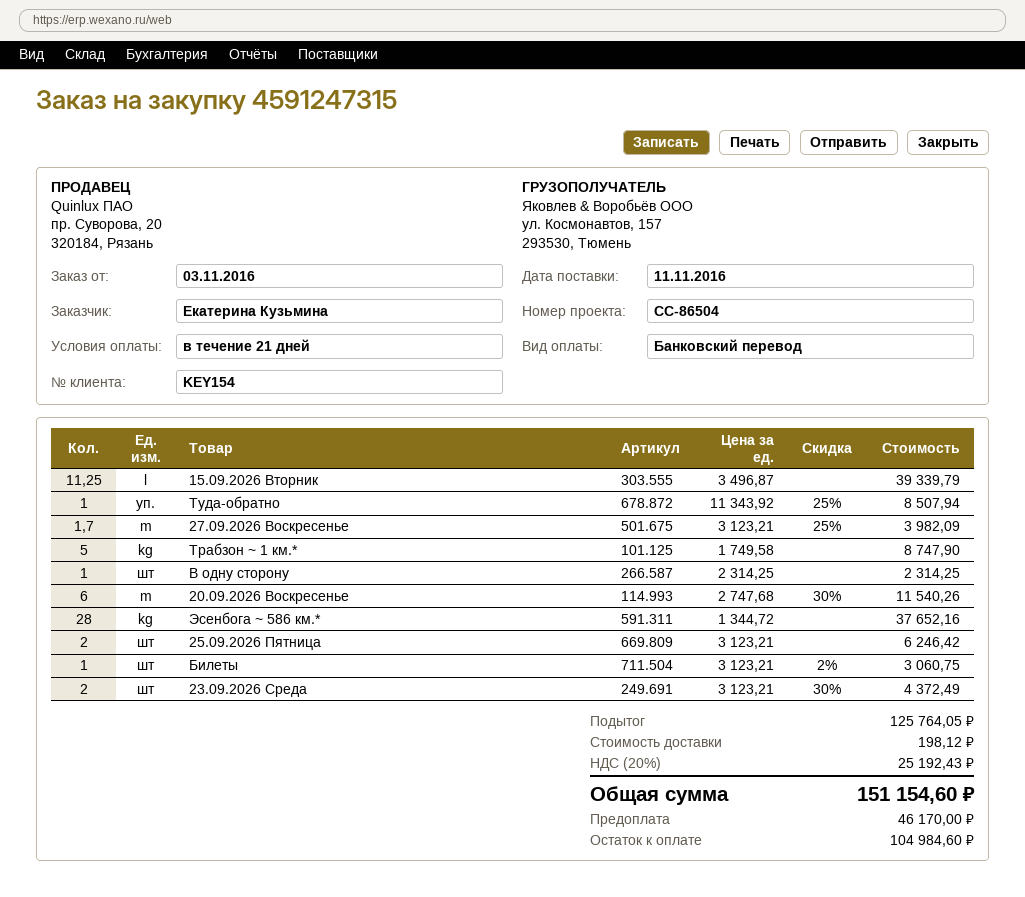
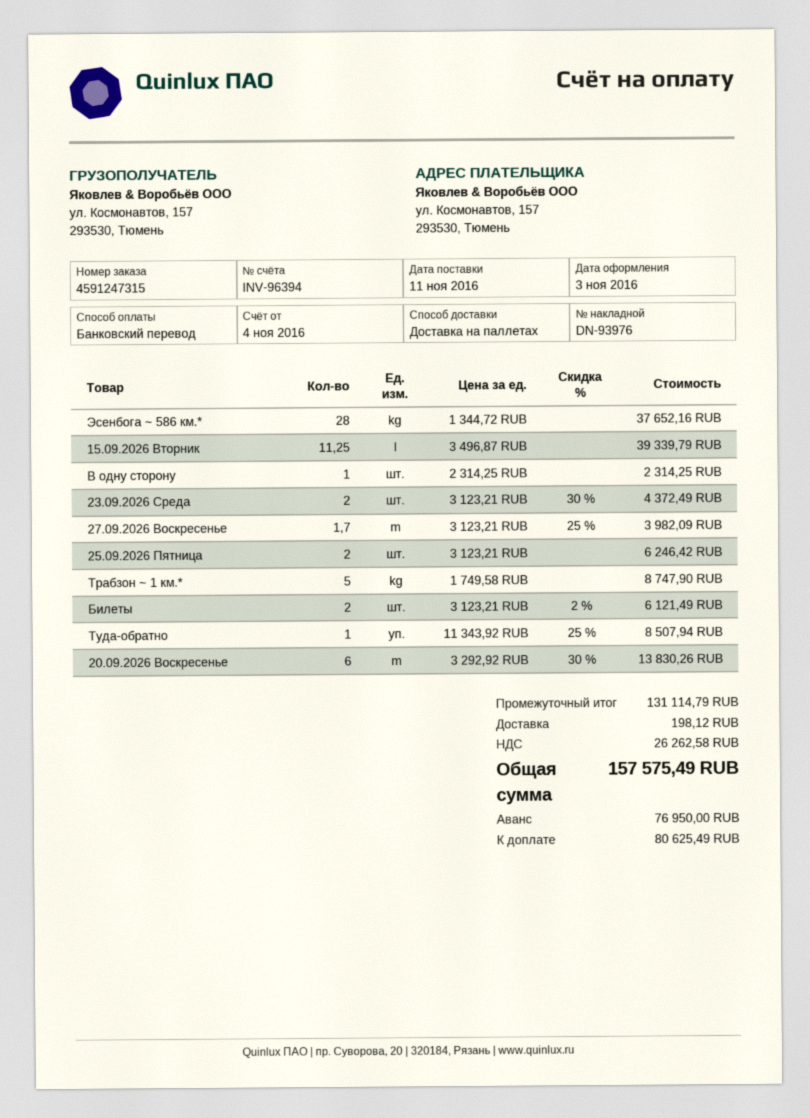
20.09.2026 Воскресенье: 6 x 2747.68 - 30% = 11540.26 -> 6 x 3292.92 - 30% = 13830.26
Билеты: 1 x 3123.21 - 2% = 3060.75 -> 2 x 3123.21 - 2% = 6121.49
subtotal: 125764.05 -> 131114.79
tax: 25192.43 -> 26262.58
total: 151154.60 -> 157575.49
deposit: 46170.00 -> 76950.00
balance: 104984.60 -> 80625.49

